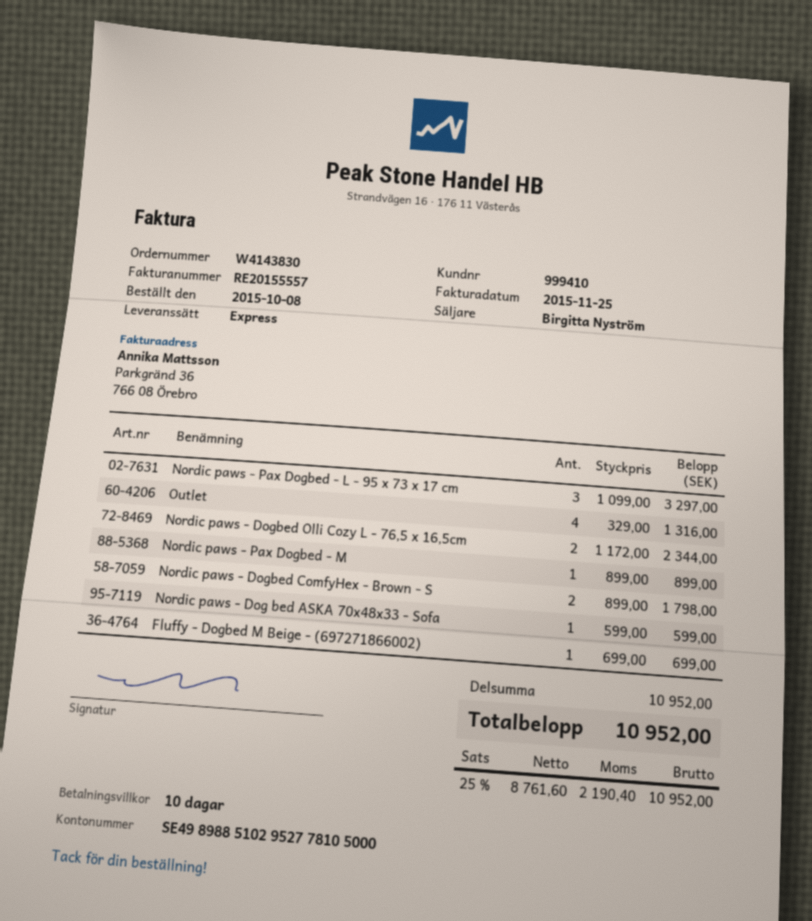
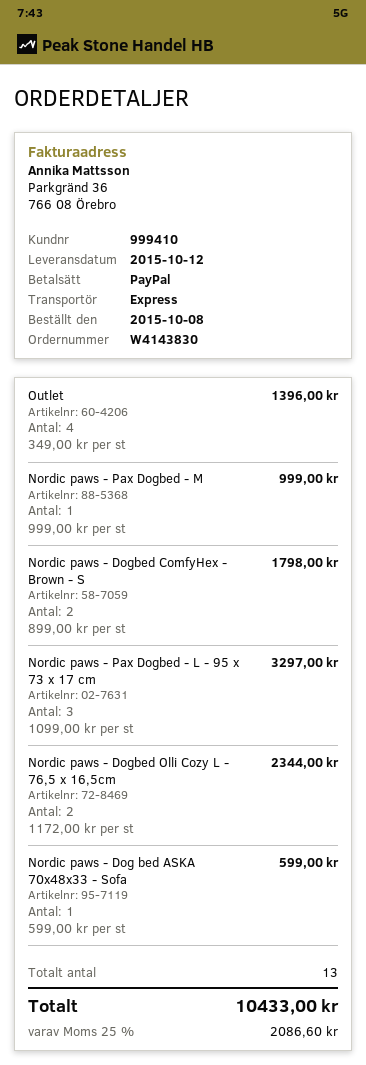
Outlet: 4 x 329.00 = 1316.00 -> 4 x 349.00 = 1396.00
Nordic paws - Pax Dogbed - M: 1 x 899.00 = 899.00 -> 1 x 999.00 = 999.00
Fluffy - Dogbed M Beige - (697271866002): 1 x 699.00 = 699.00 -> none
tax: 25% = 2190.40 -> 25% = 2086.60
total: 10952.00 -> 10433.00

